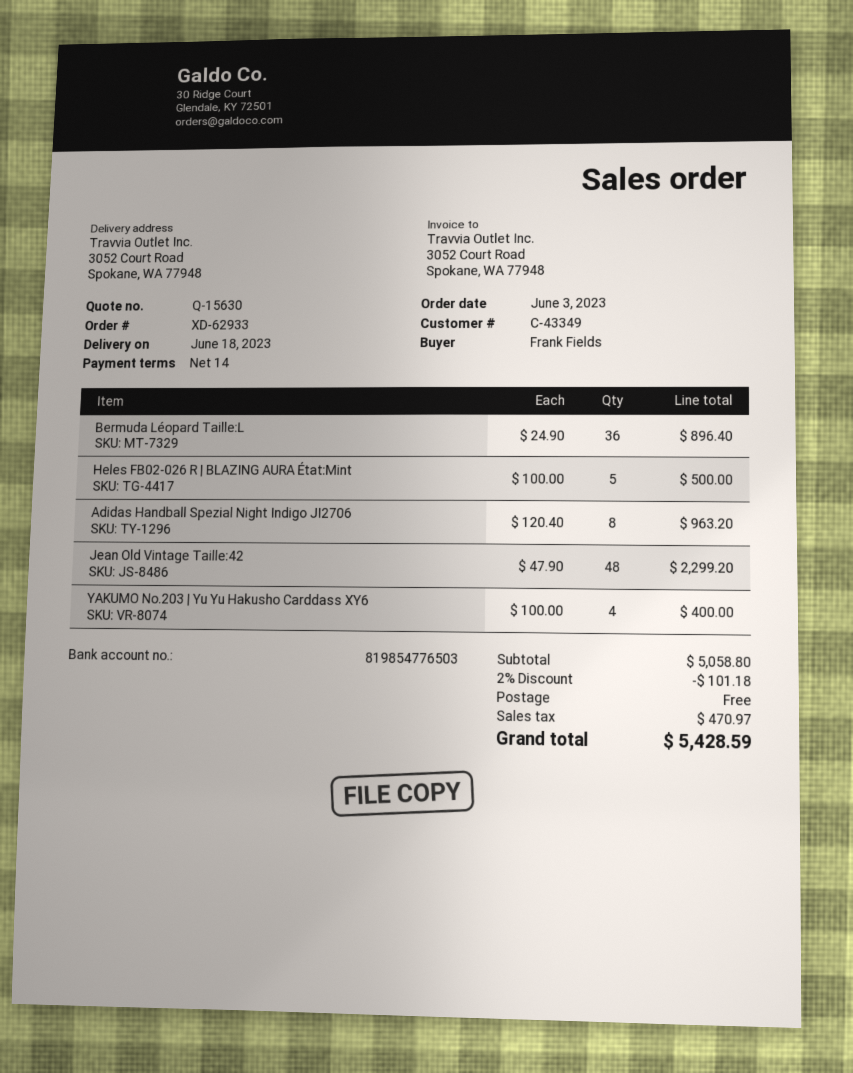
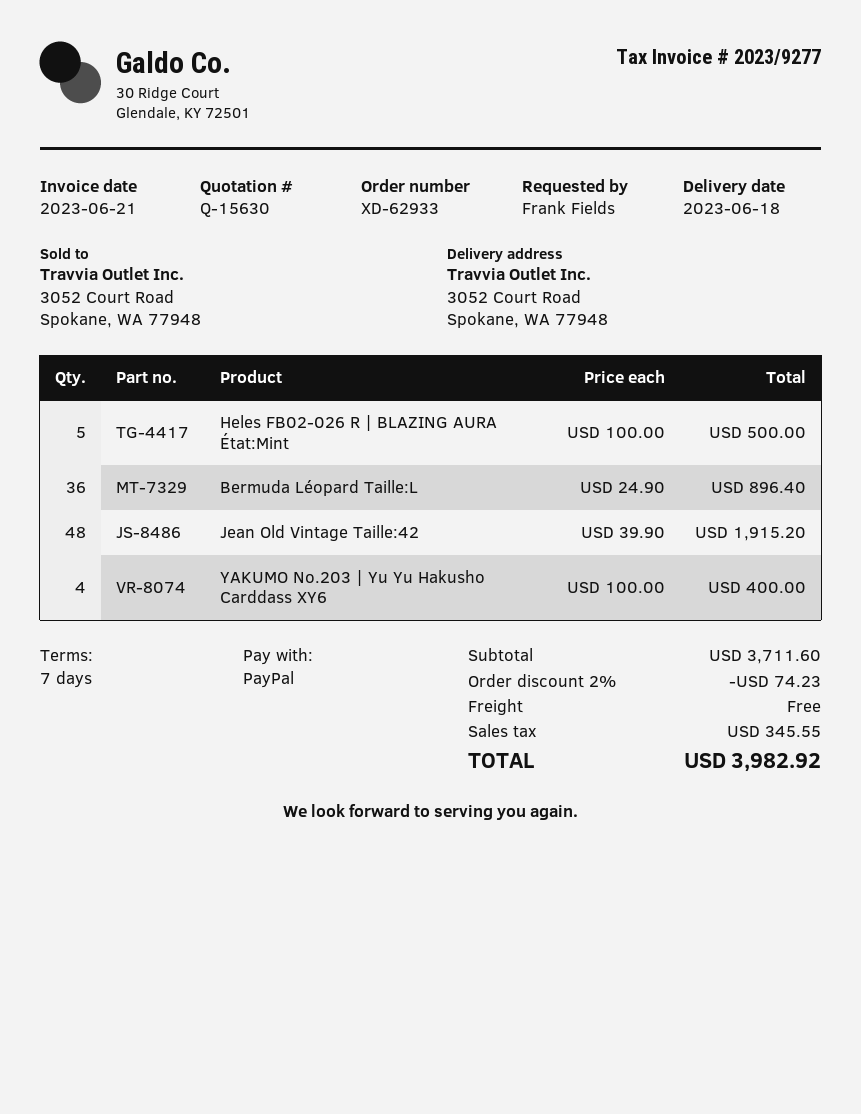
payment terms: 14 days -> 7 days
Adidas Handball Spezial Night Indigo JI2706: 8 x 120.40 = 963.20 -> none
Jean Old Vintage Taille:42: 48 x 47.90 = 2299.20 -> 48 x 39.90 = 1915.20
subtotal: 5058.80 -> 3711.60
discount: 2% = 101.18 -> 2% = 74.23
tax: 470.97 -> 345.55
total: 5428.59 -> 3982.92

